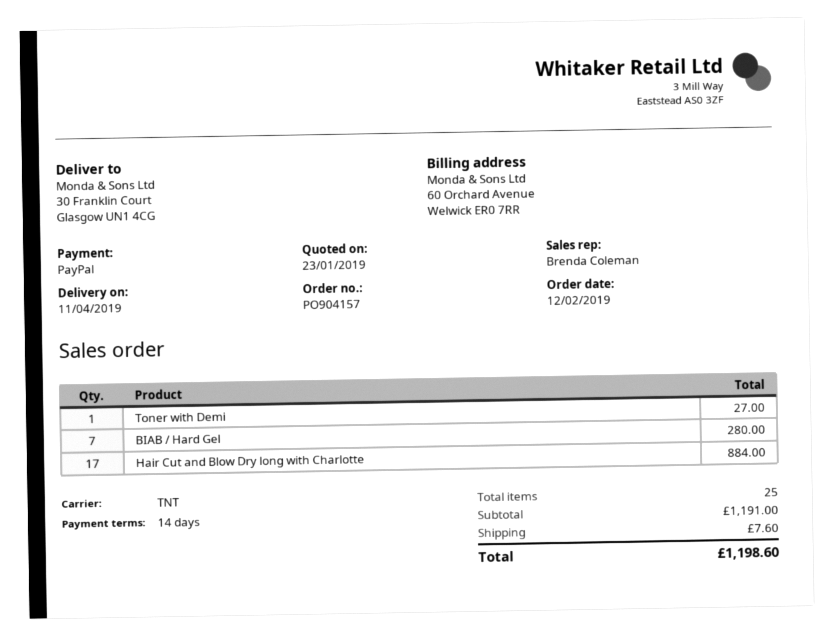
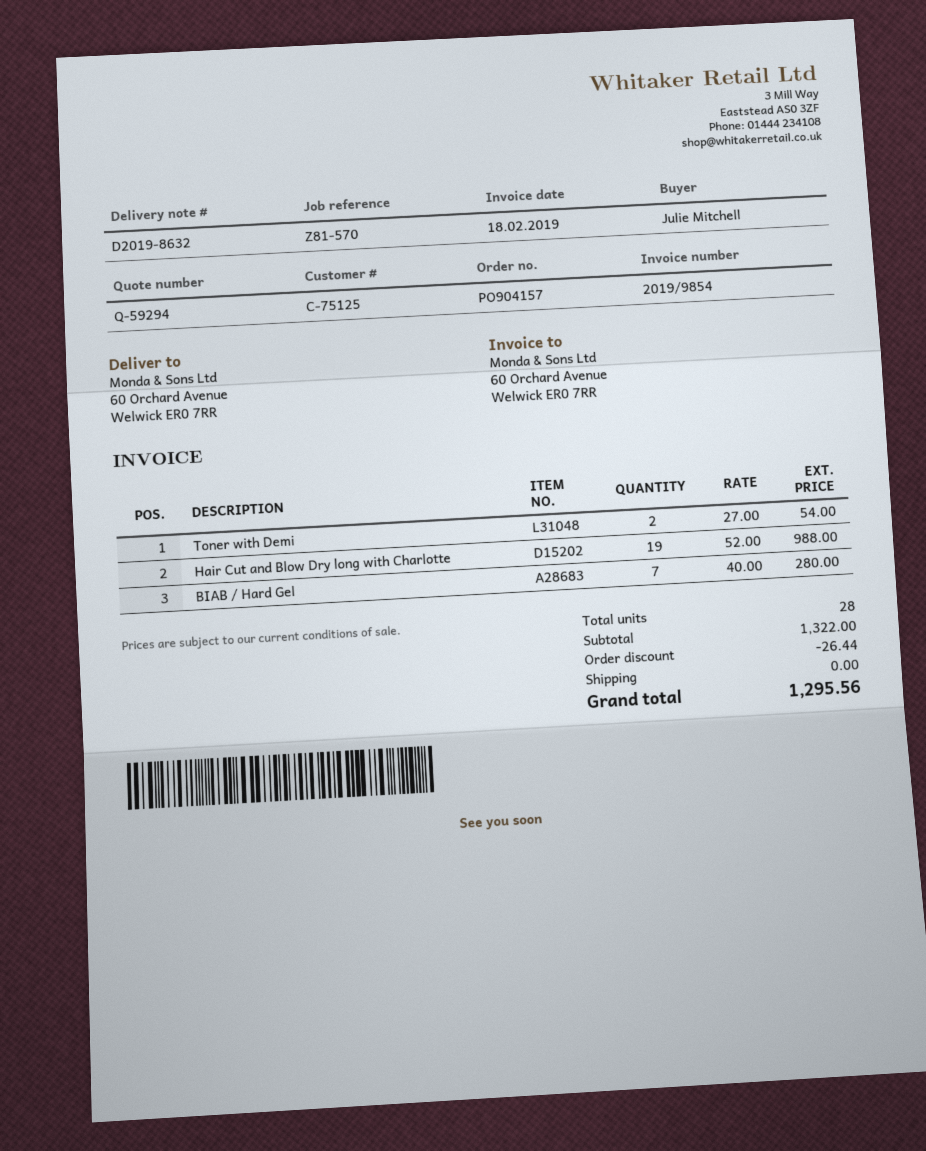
ship to: 30 Franklin Court, Glasgow UN1 4CG -> 60 Orchard Avenue, Welwick ER0 7RR
Toner with Demi: 1 for 27.00 -> 2 for 54.00
Hair Cut and Blow Dry long with Charlotte: 17 for 884.00 -> 19 for 988.00
total quantity: 25 -> 28
subtotal: 1191.00 -> 1322.00
discount: none -> 26.44
shipping: 7.60 -> 0.00
total: 1198.60 -> 1295.56

